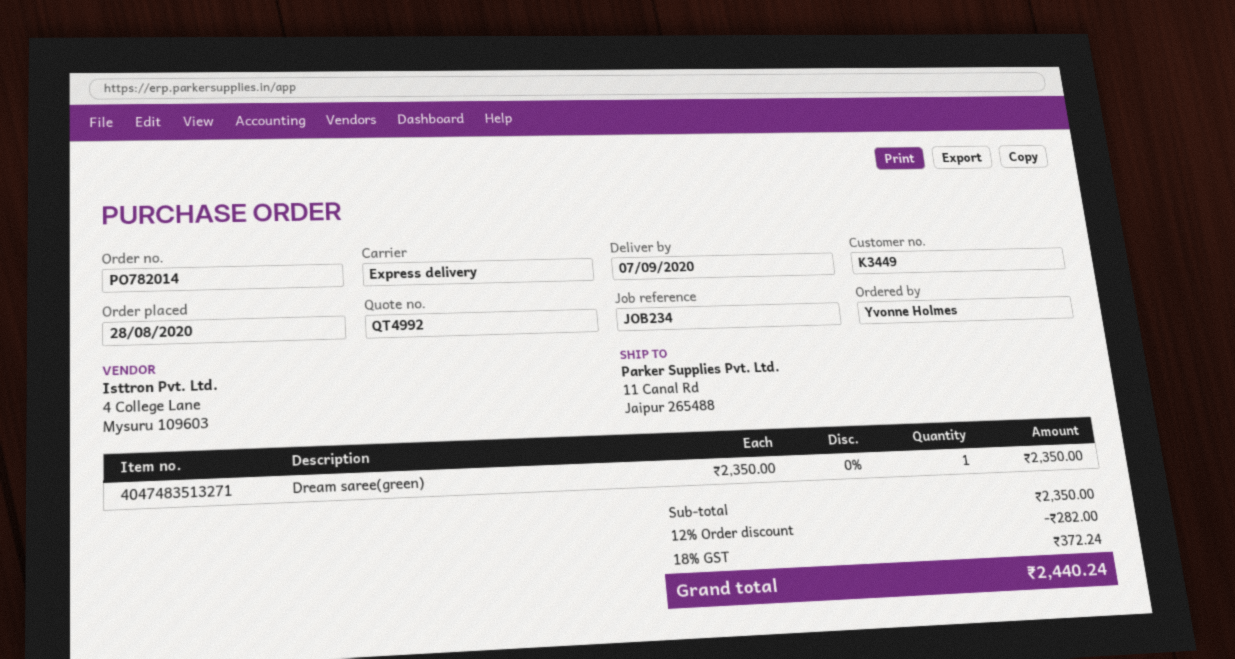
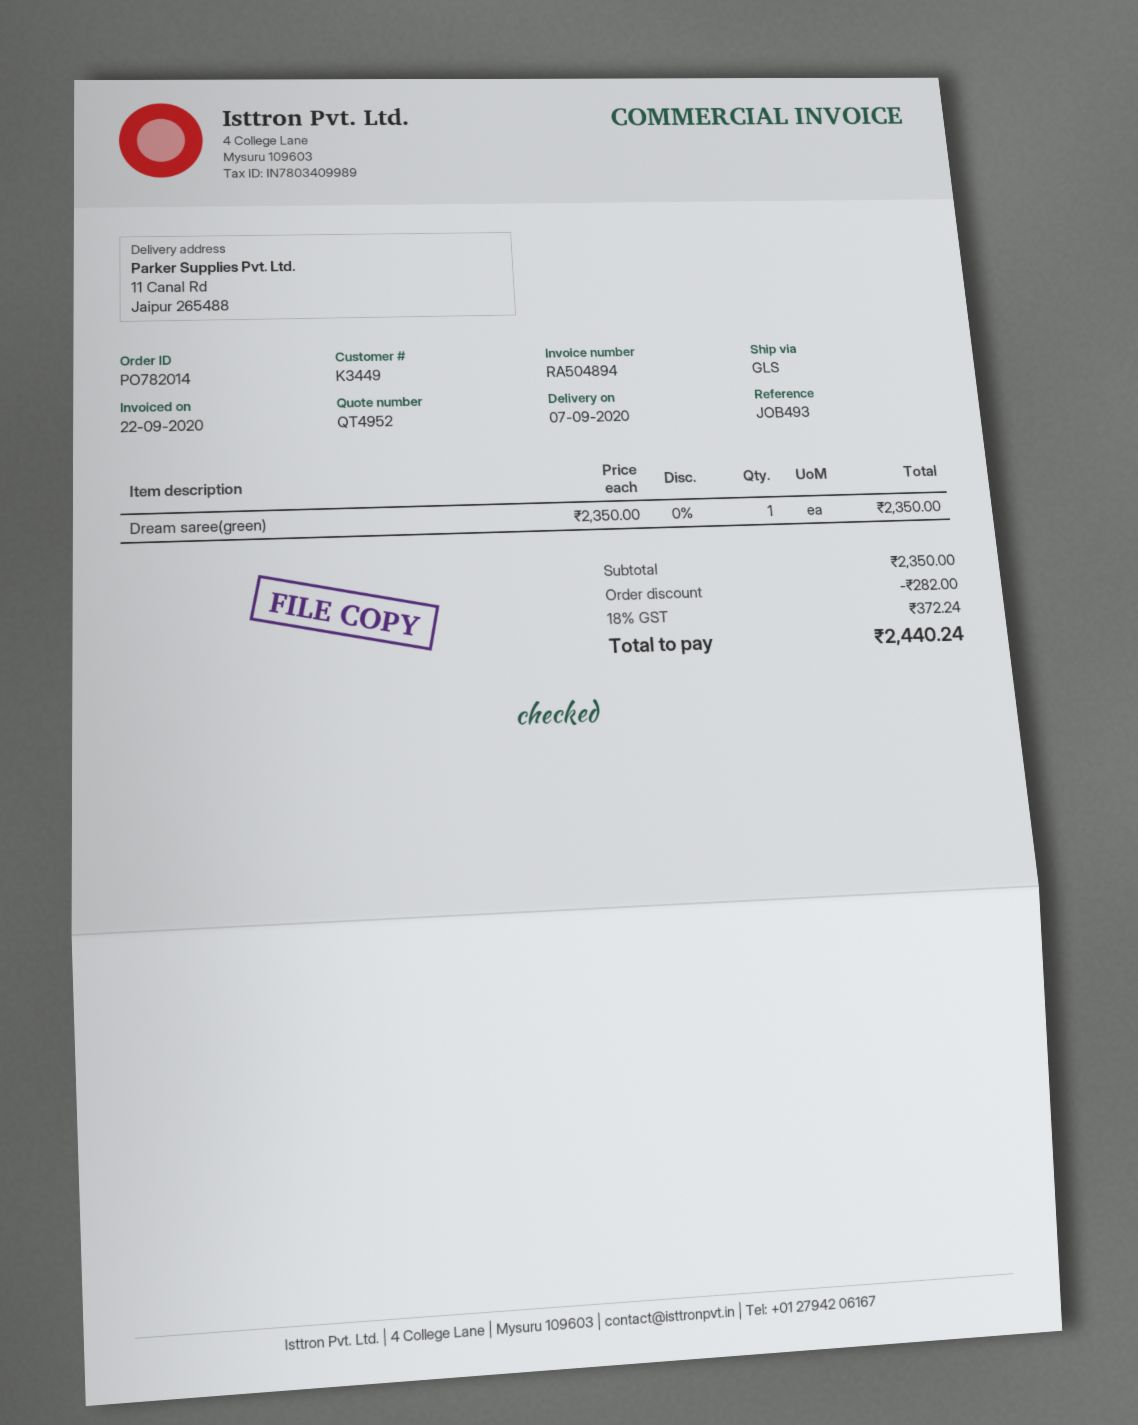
quote number: QT4992 -> QT4952
reference: JOB234 -> JOB493
shipping method: express -> GLS

